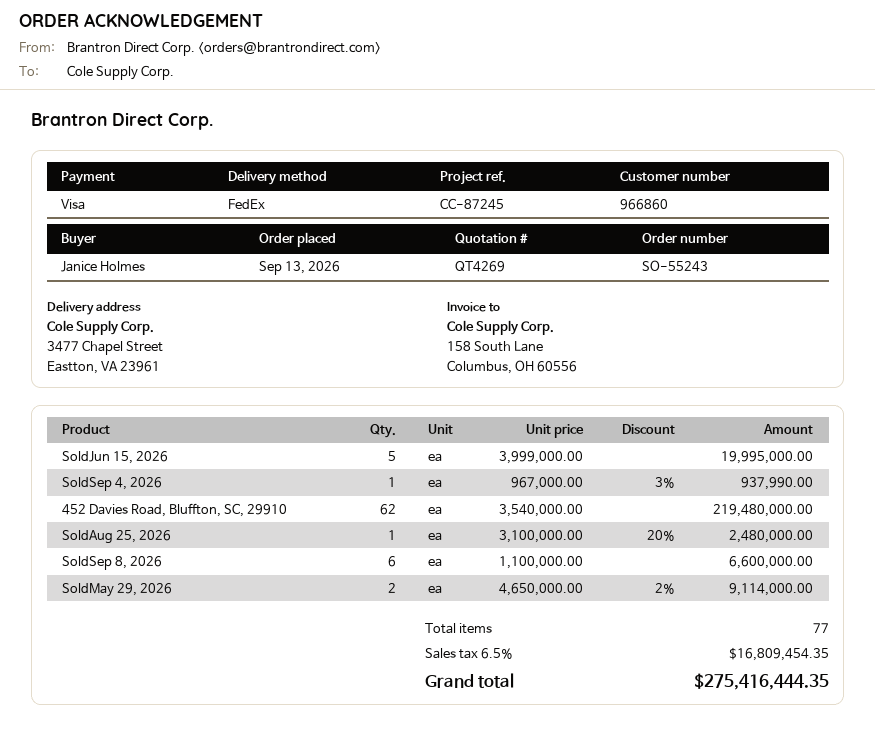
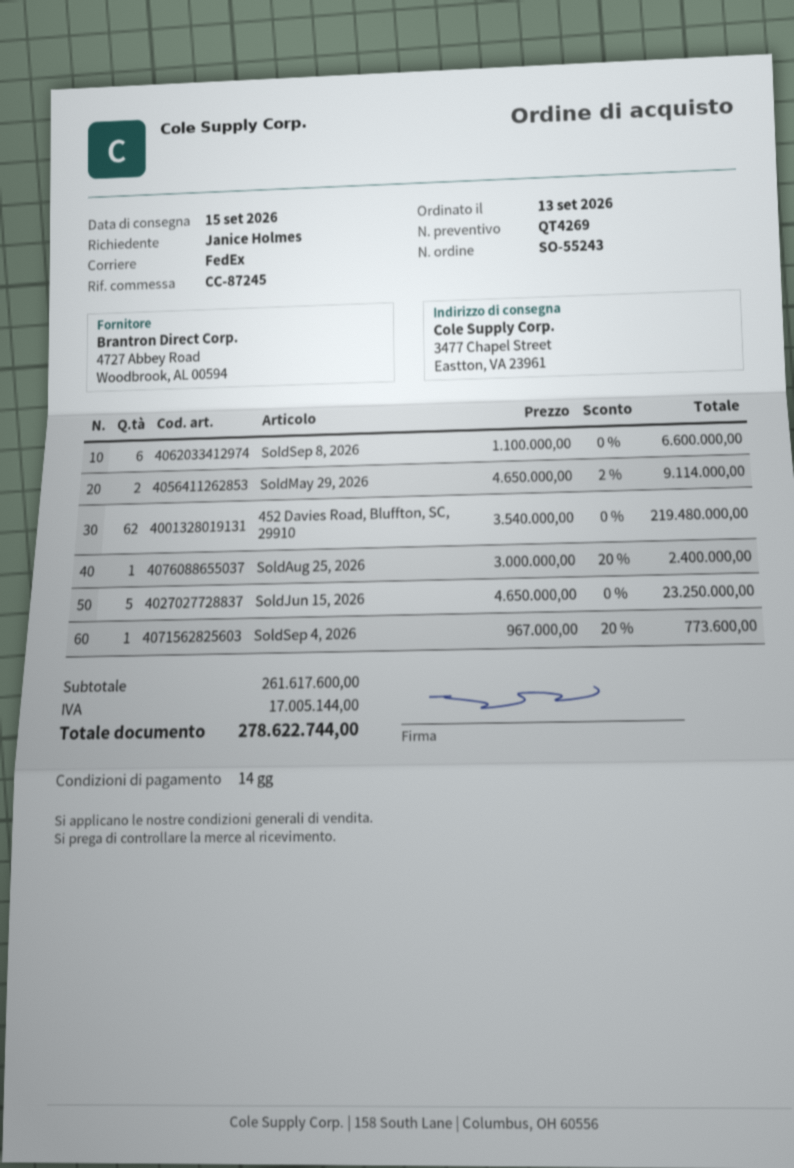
SoldJun 15, 2026: 5 x 3999000.00 = 19995000.00 -> 5 x 4650000.00 = 23250000.00
SoldSep 4, 2026: 1 x 967000.00 - 3% = 937990.00 -> 1 x 967000.00 - 20% = 773600.00
SoldAug 25, 2026: 1 x 3100000.00 - 20% = 2480000.00 -> 1 x 3000000.00 - 20% = 2400000.00
tax: 16809454.35 -> 17005144.00
total: 275416444.35 -> 278622744.00

